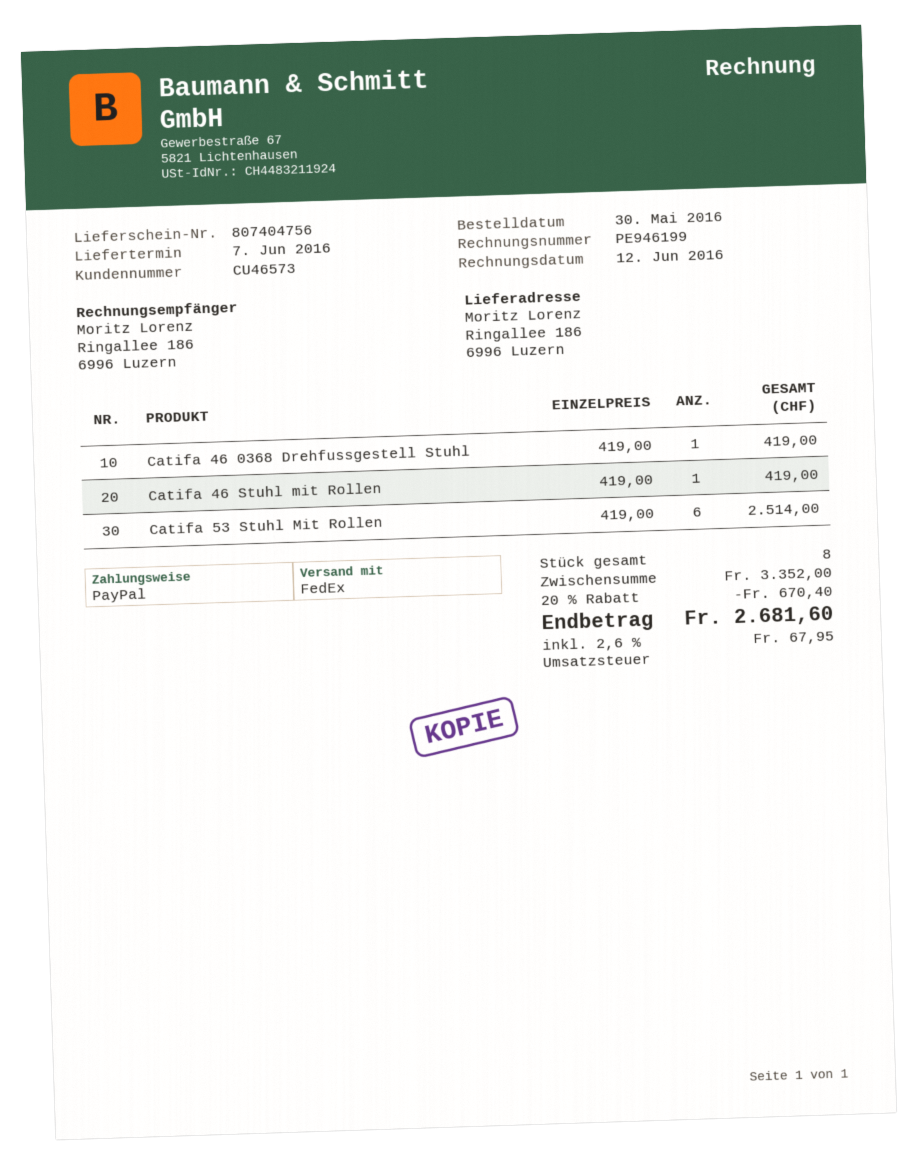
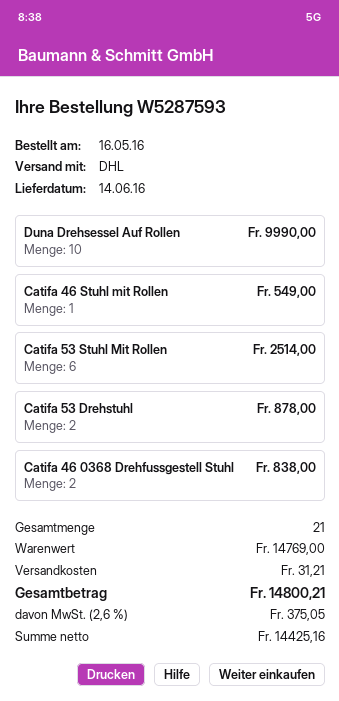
order date: 2016-05-30 -> 2016-05-16
delivery date: 2016-06-07 -> 2016-06-14
shipping method: FedEx -> DHL
Catifa 46 0368 Drehfussgestell Stuhl: 1 for 419.00 -> 2 for 838.00
Catifa 46 Stuhl mit Rollen: 1 for 419.00 -> 1 for 549.00
Duna Drehsessel Auf Rollen: none -> 10 for 9990.00
Catifa 53 Drehstuhl: none -> 2 for 878.00
total quantity: 8 -> 21
subtotal: 3352.00 -> 14769.00
discount: 20% = 670.40 -> none
shipping: none -> 31.21
tax: 2.6% = 67.95 -> 2.6% = 375.05
total: 2681.60 -> 14800.21

